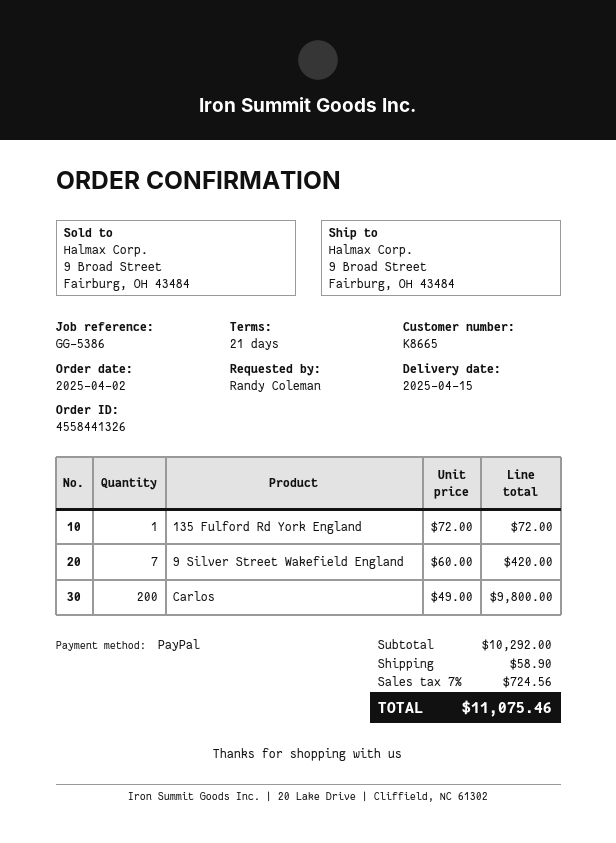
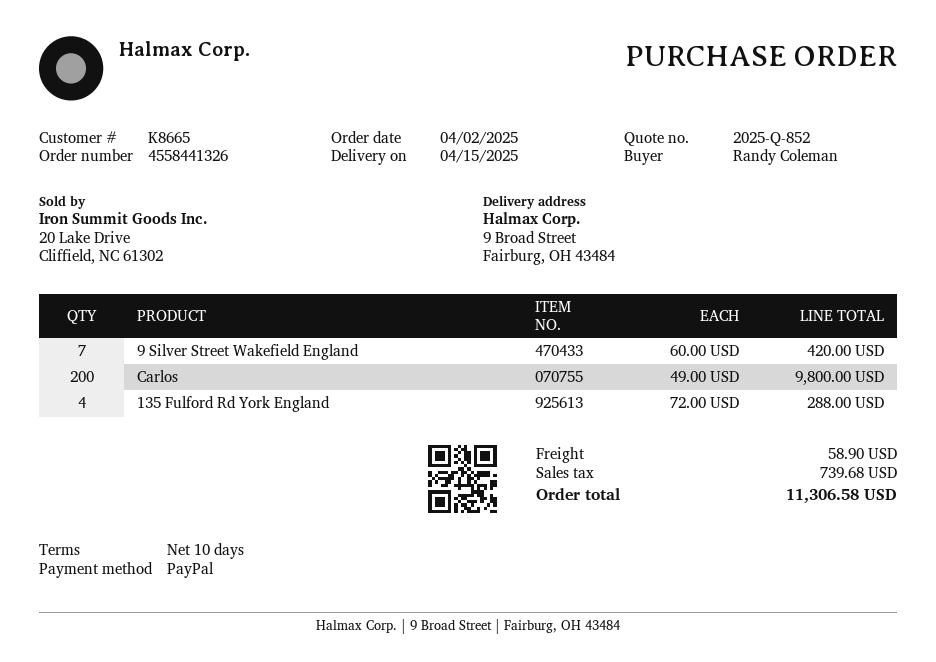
payment terms: 21 days -> 10 days
135 Fulford Rd York England: 1 x 72.00 = 72.00 -> 4 x 72.00 = 288.00
tax: 724.56 -> 739.68
total: 11075.46 -> 11306.58

